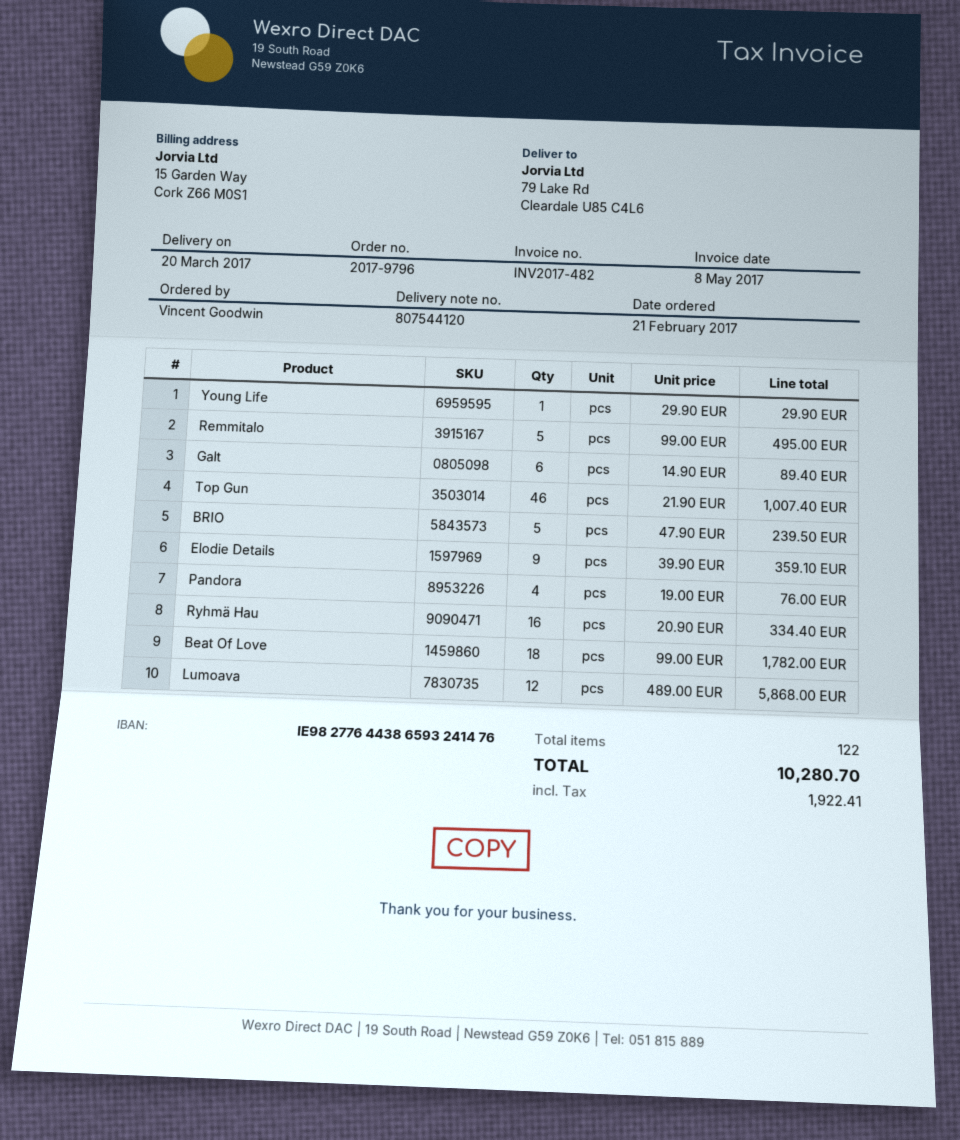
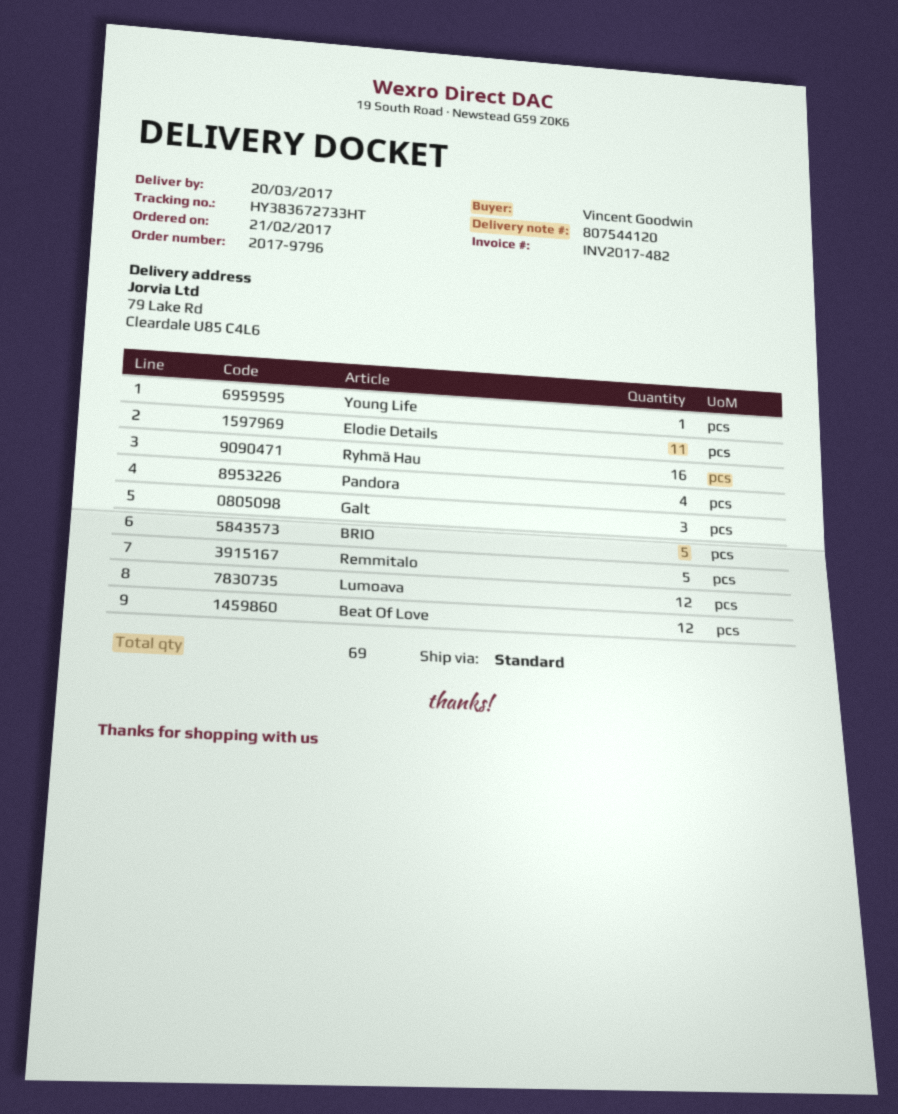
Galt: 6 -> 3
Top Gun: 46 -> none
Elodie Details: 9 -> 11
Beat Of Love: 18 -> 12
total quantity: 122 -> 69

